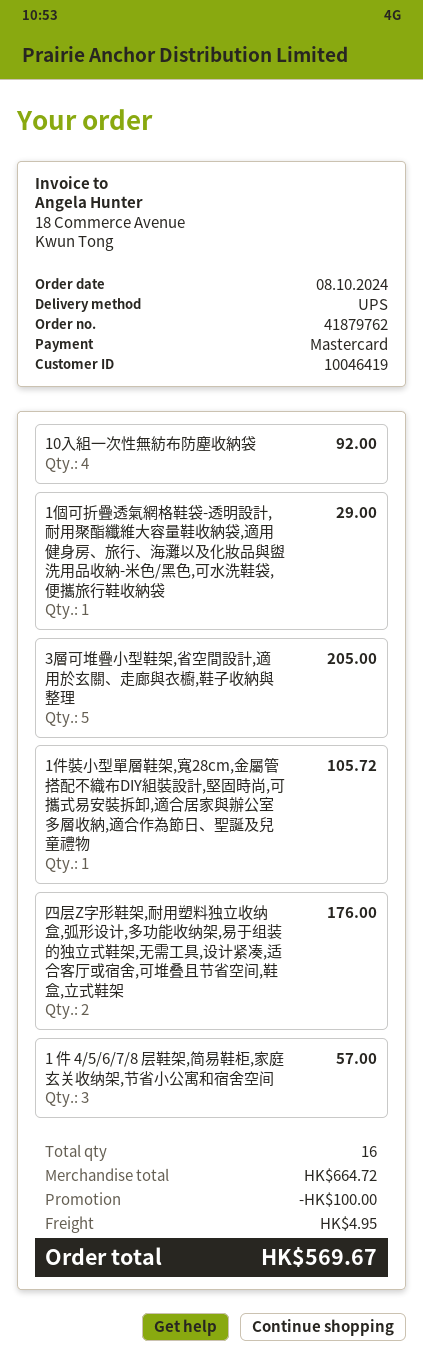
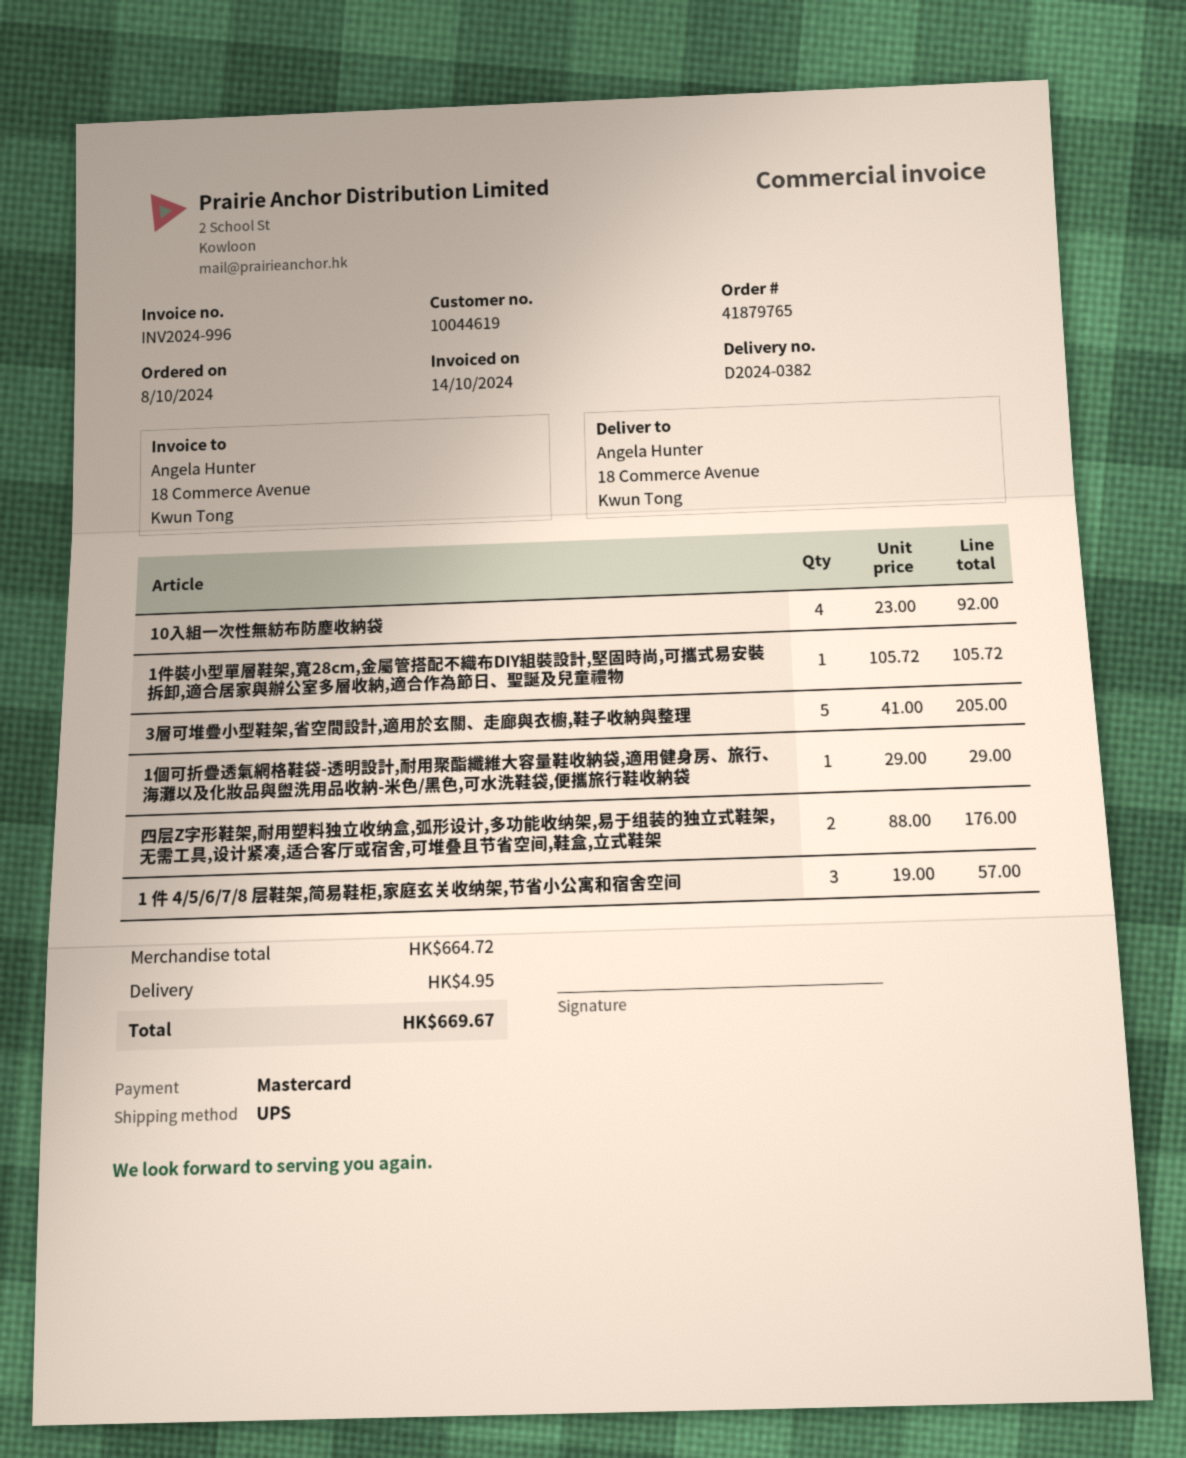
order number: 41879762 -> 41879765
customer number: 10046419 -> 10044619
discount: 100.00 -> none
total: 569.67 -> 669.67

